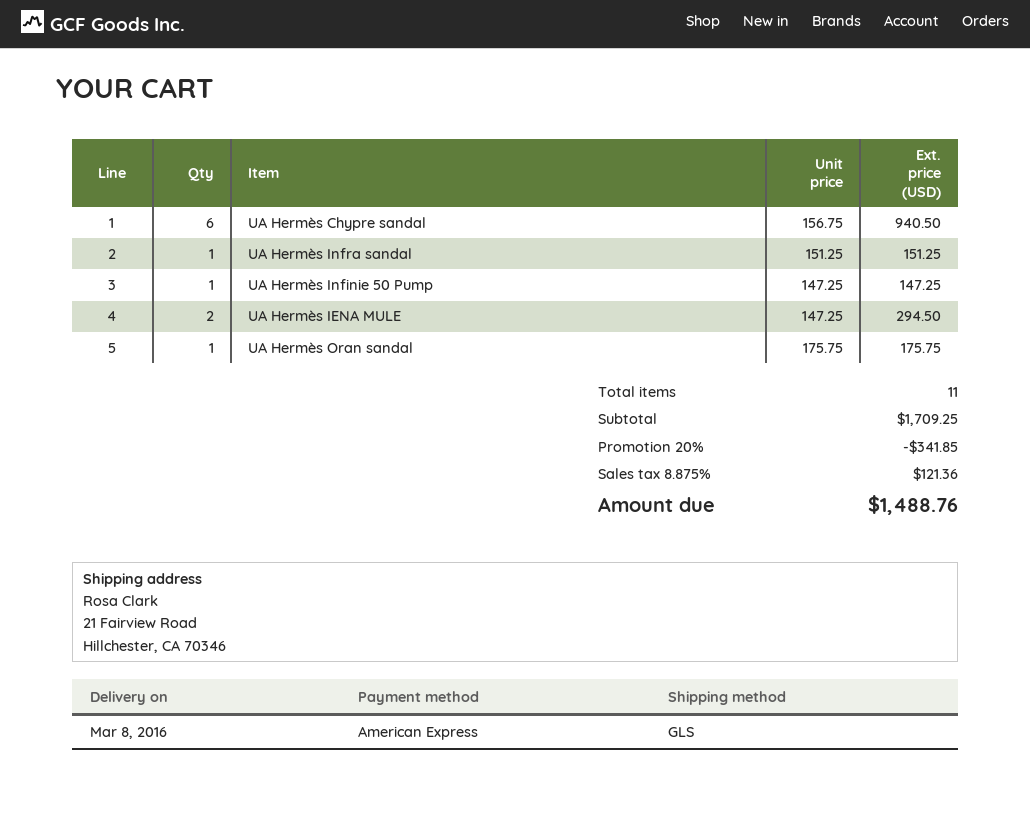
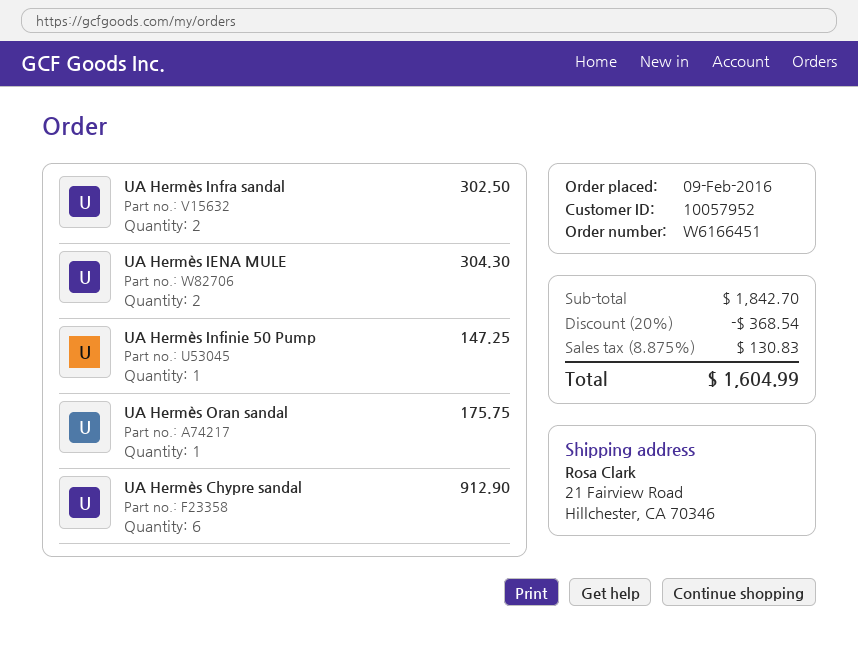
UA Hermès Chypre sandal: 6 for 940.50 -> 6 for 912.90
UA Hermès Infra sandal: 1 for 151.25 -> 2 for 302.50
UA Hermès IENA MULE: 2 for 294.50 -> 2 for 304.30
subtotal: 1709.25 -> 1842.70
discount: 20% = 341.85 -> 20% = 368.54
tax: 8.875% = 121.36 -> 8.875% = 130.83
total: 1488.76 -> 1604.99

